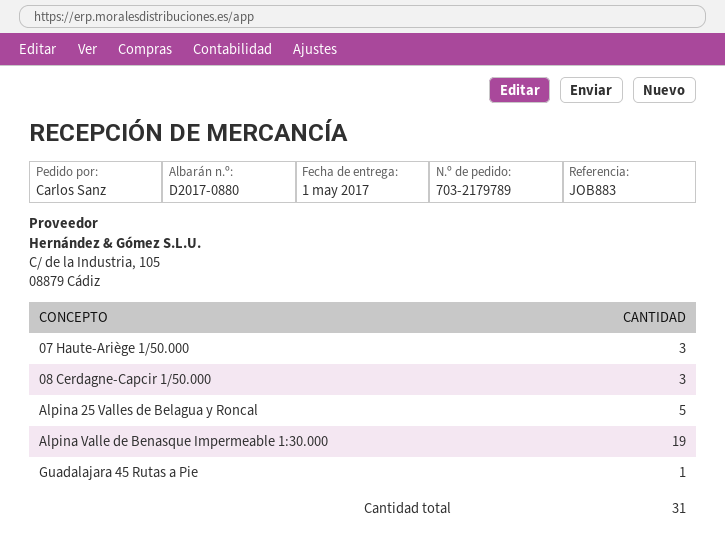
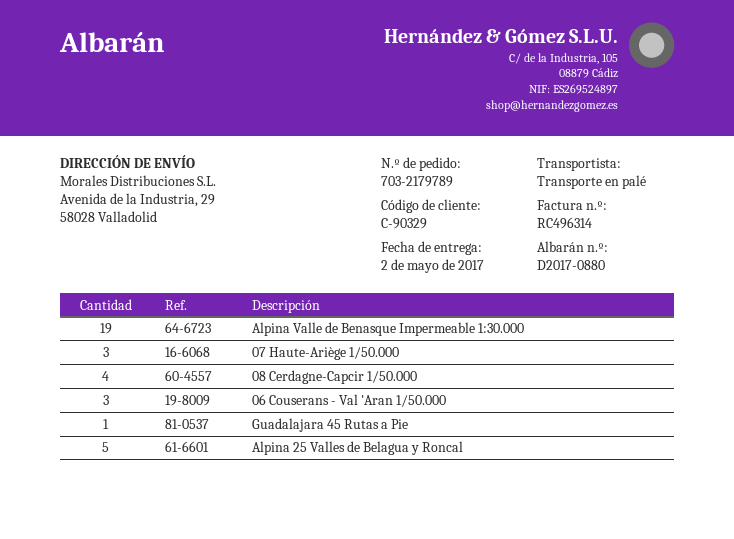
delivery date: 2017-05-01 -> 2017-05-02
08 Cerdagne-Capcir 1/50.000: 3 -> 4
06 Couserans - Val 'Aran 1/50.000: none -> 3

